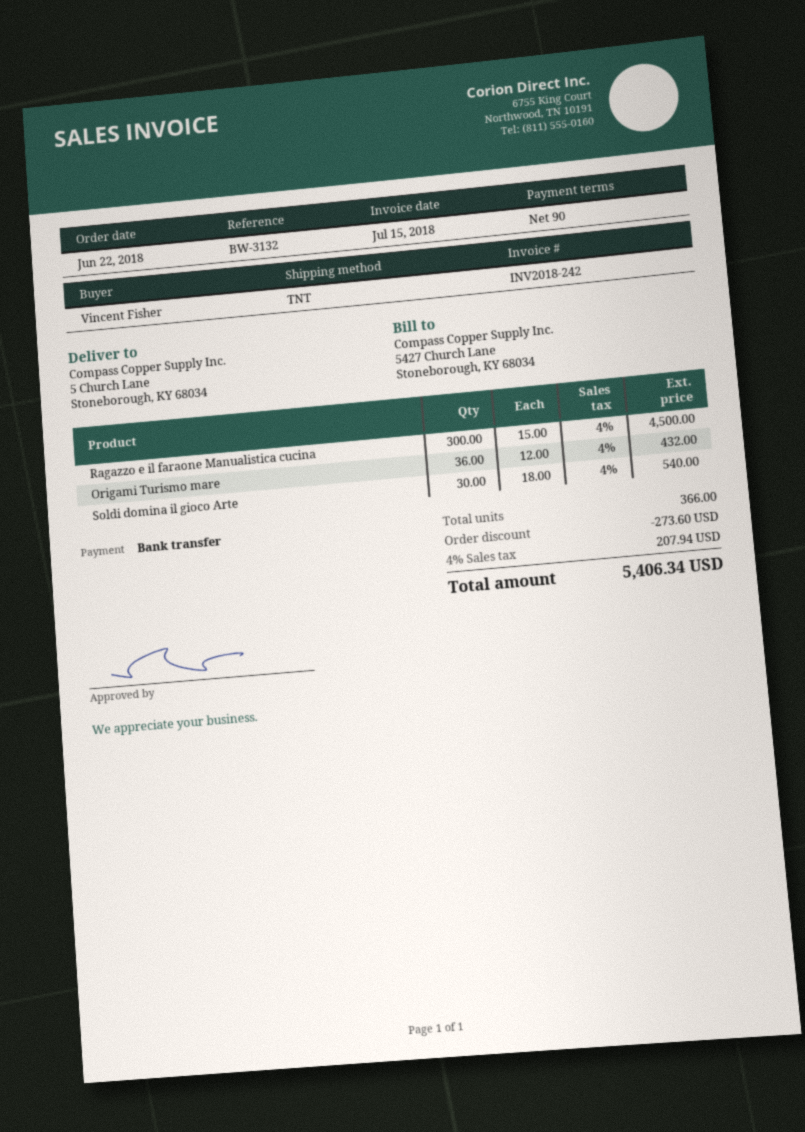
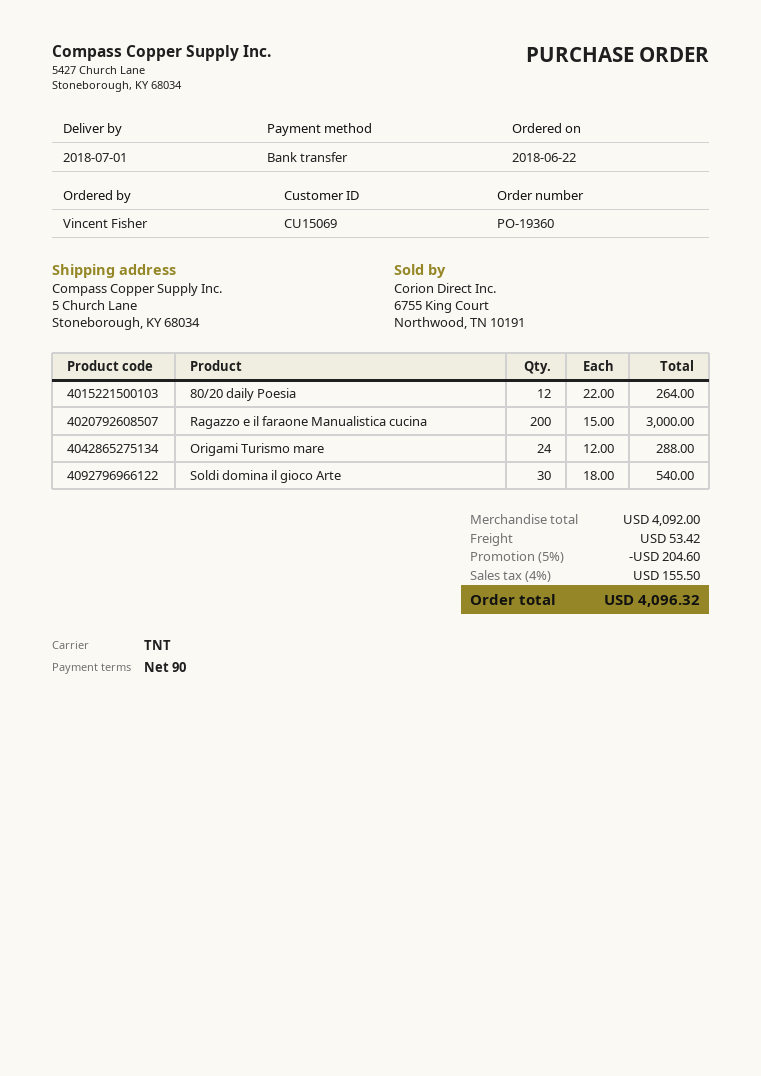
Ragazzo e il faraone Manualistica cucina: 300 x 15.00 = 4500.00 -> 200 x 15.00 = 3000.00
Origami Turismo mare: 36 x 12.00 = 432.00 -> 24 x 12.00 = 288.00
80/20 daily Poesia: none -> 12 x 22.00 = 264.00
discount: 273.60 -> 204.60
shipping: none -> 53.42
tax: 4% = 207.94 -> 4% = 155.50
total: 5406.34 -> 4096.32

